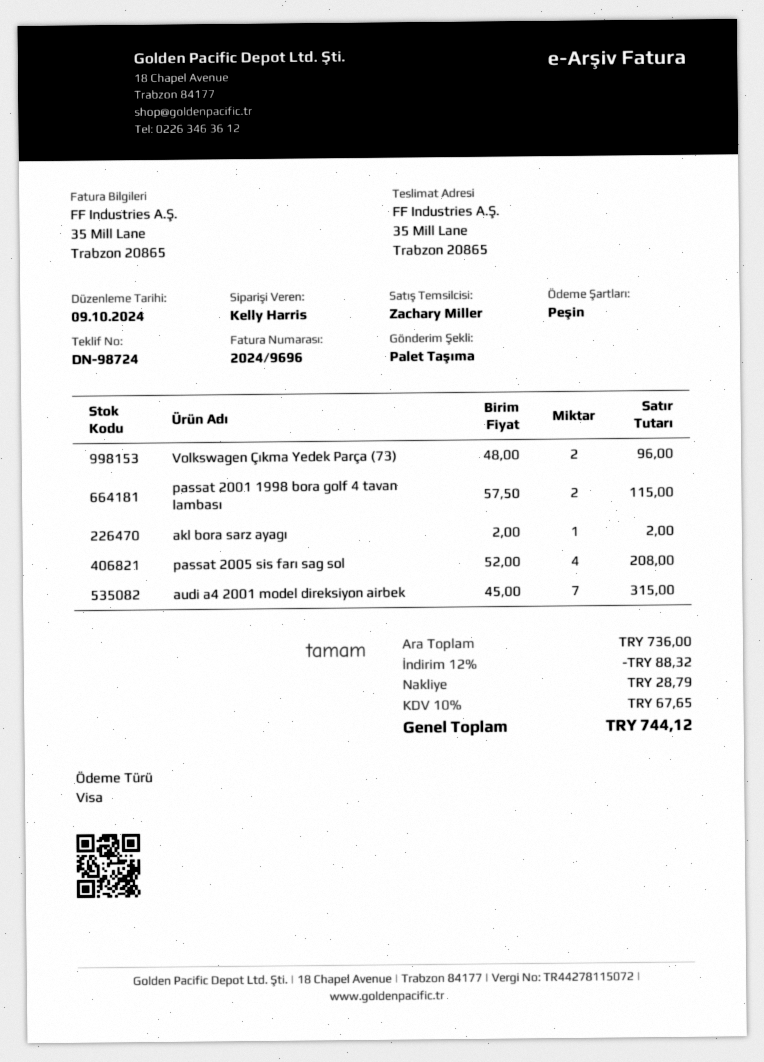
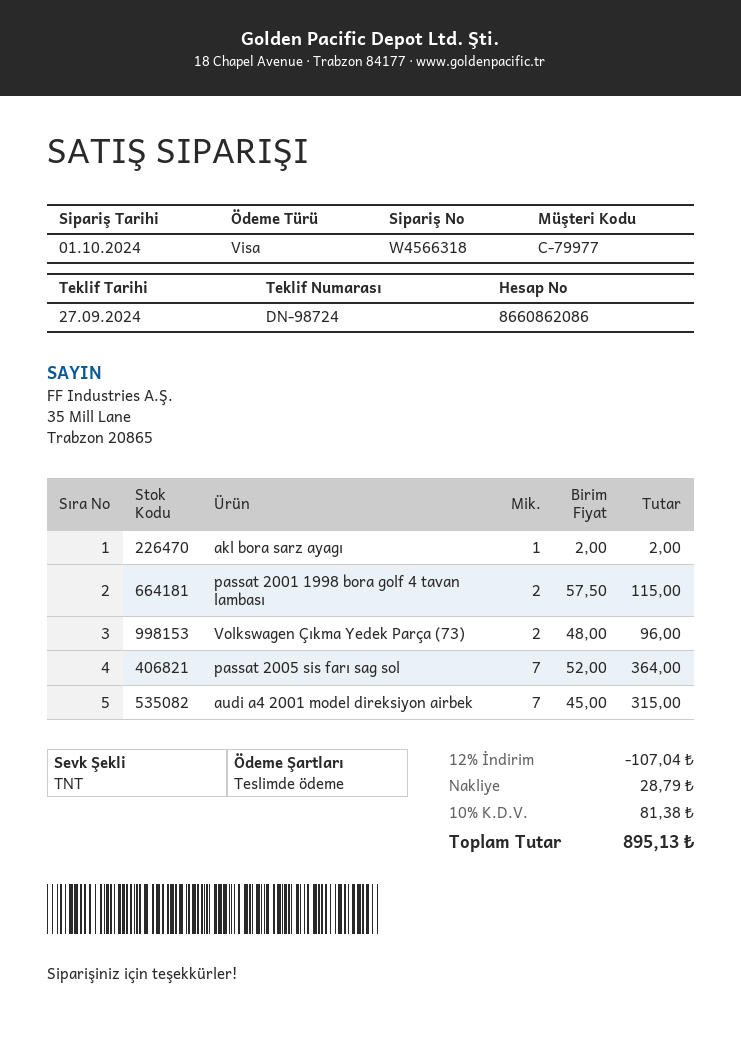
shipping method: pallet freight -> TNT
passat 2005 sis farı sag sol: 4 x 52.00 = 208.00 -> 7 x 52.00 = 364.00
discount: 12% = 88.32 -> 12% = 107.04
tax: 10% = 67.65 -> 10% = 81.38
total: 744.12 -> 895.13

